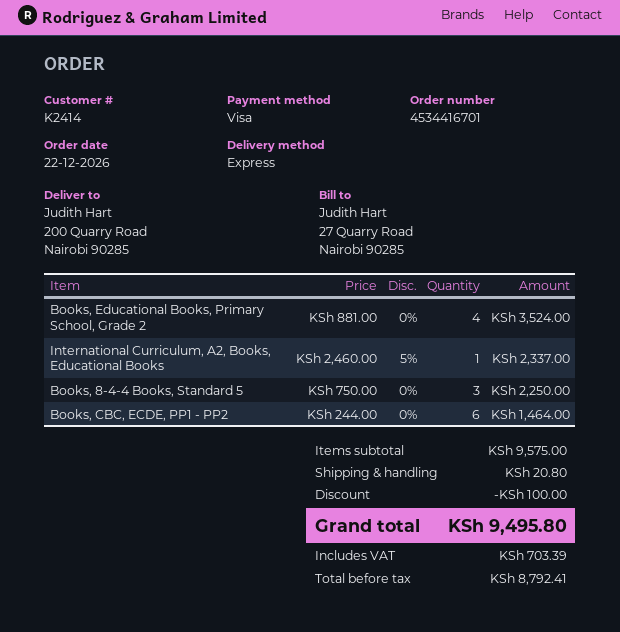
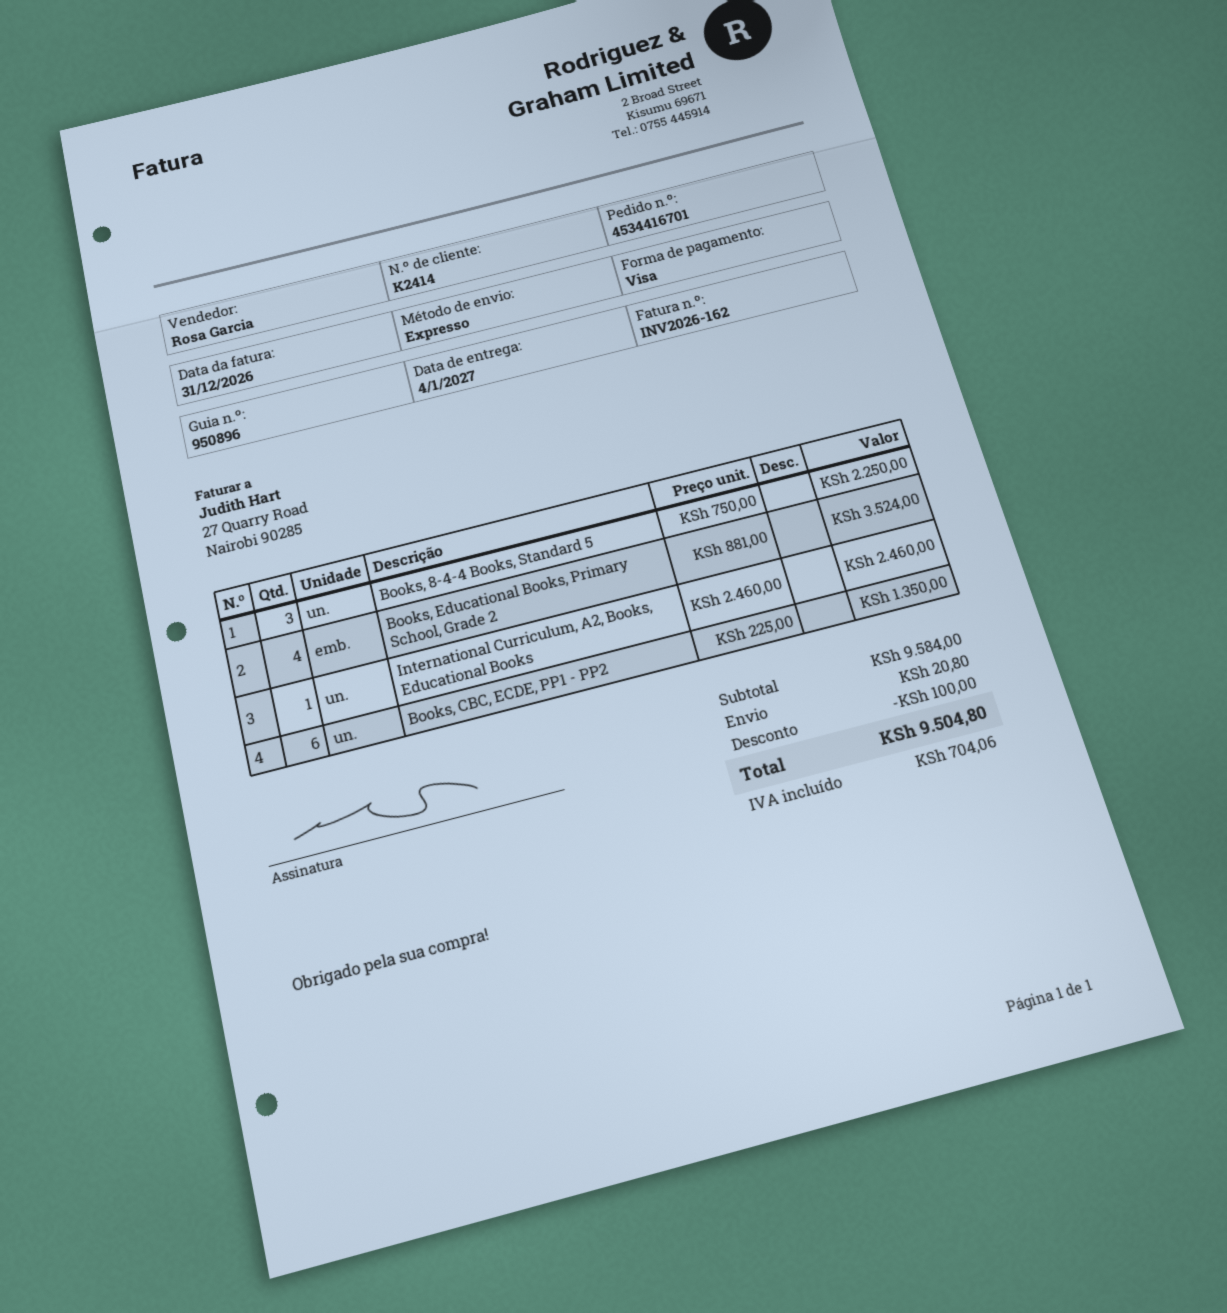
International Curriculum, A2, Books, Educational Books: 1 x 2460.00 - 5% = 2337.00 -> 1 x 2460.00 = 2460.00
Books, CBC, ECDE, PP1 - PP2: 6 x 244.00 = 1464.00 -> 6 x 225.00 = 1350.00
subtotal: 9575.00 -> 9584.00
tax: 703.39 -> 704.06
total: 9495.80 -> 9504.80

